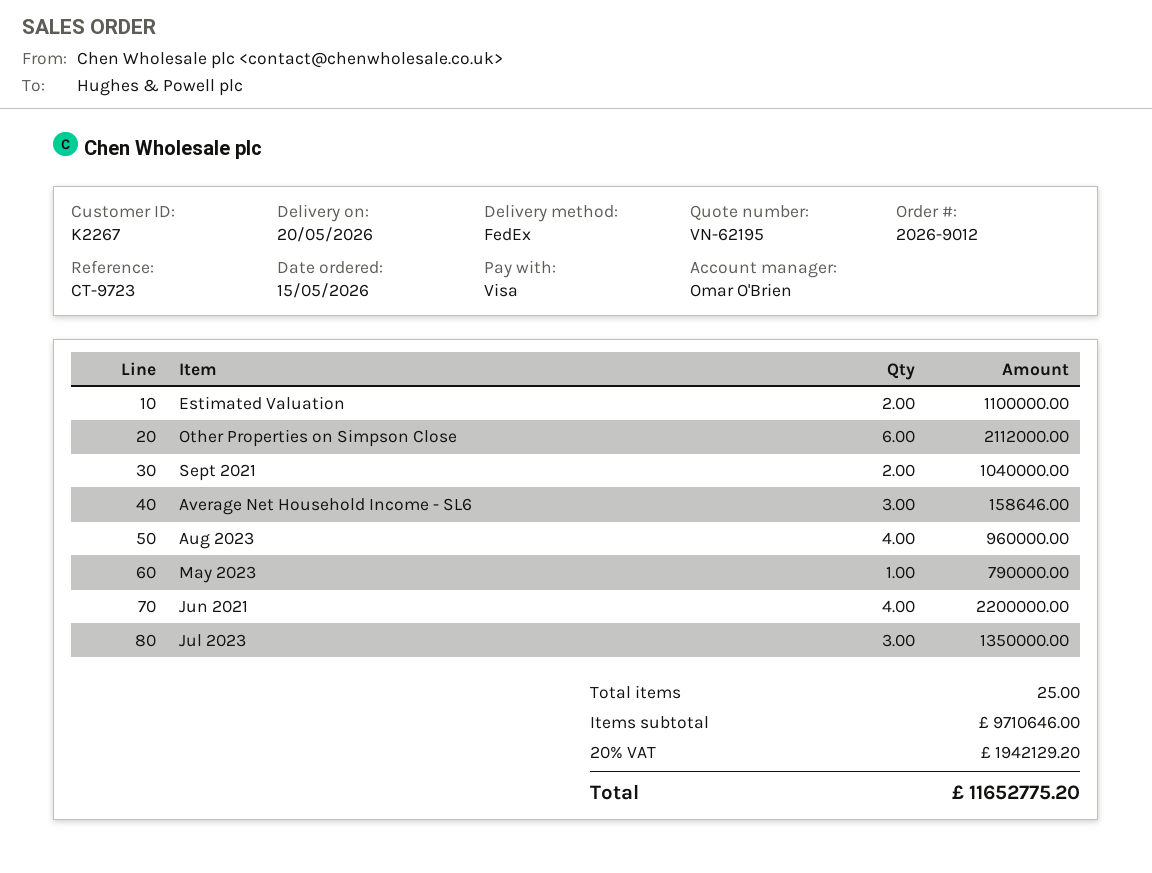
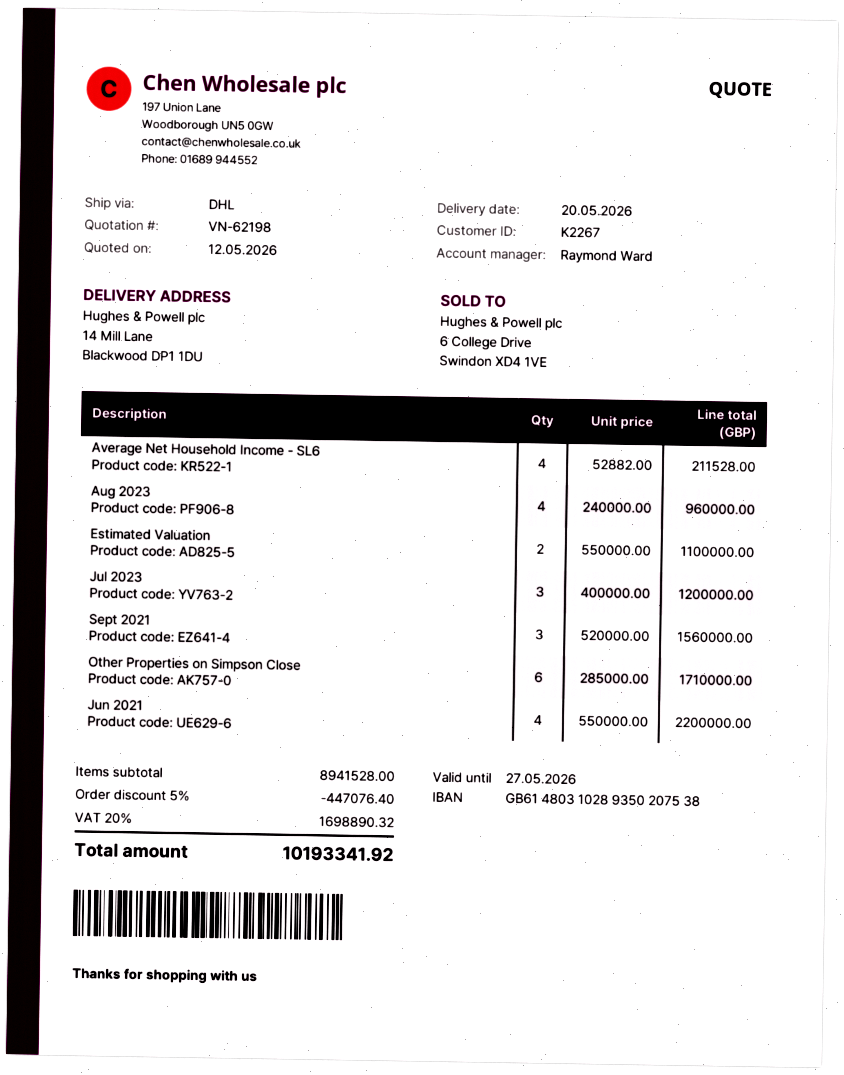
quote number: VN-62195 -> VN-62198
sales rep: Omar O'Brien -> Raymond Ward
shipping method: FedEx -> DHL
Other Properties on Simpson Close: 6 for 2112000.00 -> 6 for 1710000.00
Sept 2021: 2 for 1040000.00 -> 3 for 1560000.00
Average Net Household Income - SL6: 3 for 158646.00 -> 4 for 211528.00
May 2023: 1 for 790000.00 -> none
Jul 2023: 3 for 1350000.00 -> 3 for 1200000.00
subtotal: 9710646.00 -> 8941528.00
discount: none -> 5% = 447076.40
tax: 20% = 1942129.20 -> 20% = 1698890.32
total: 11652775.20 -> 10193341.92

